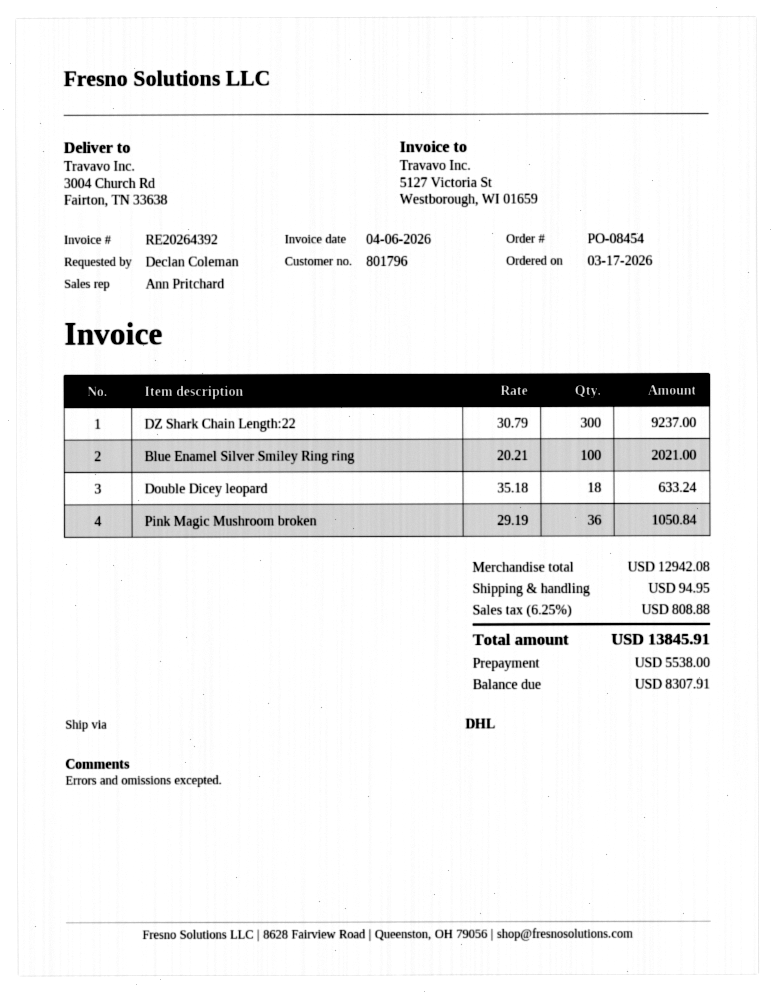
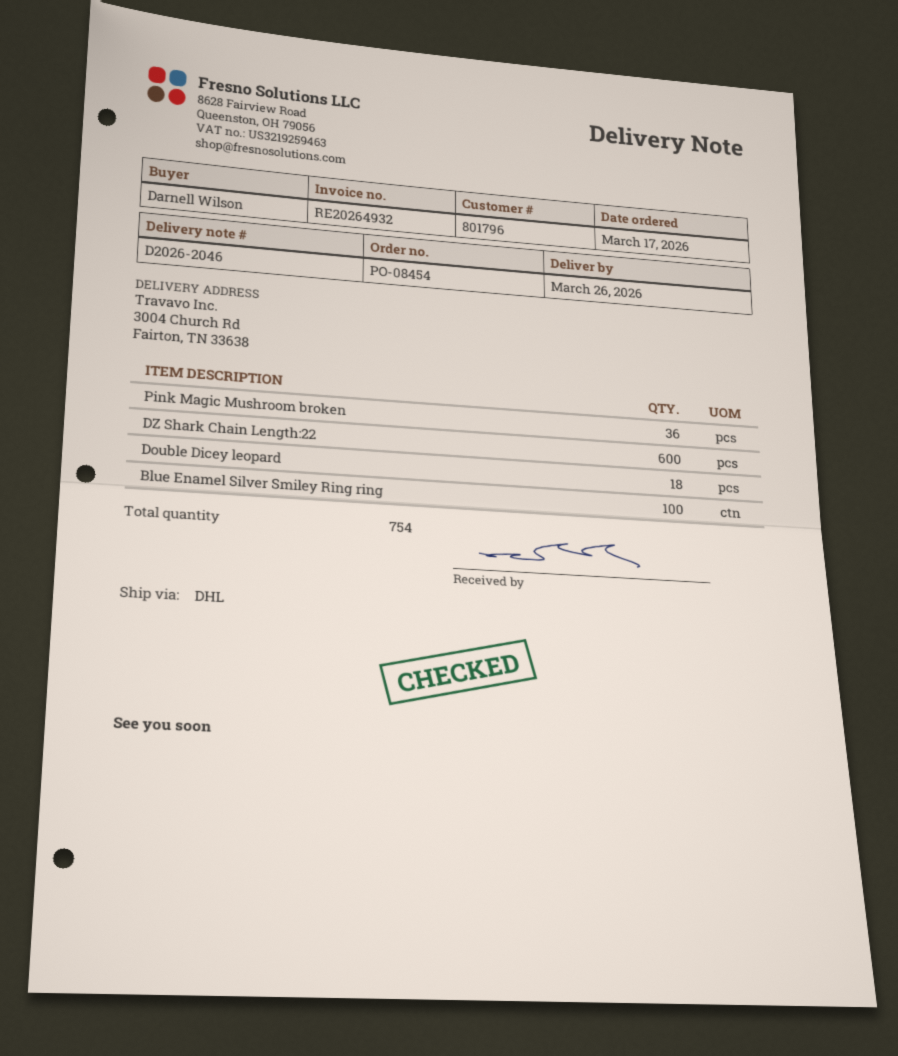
invoice number: RE20264392 -> RE20264932
ordered by: Declan Coleman -> Darnell Wilson
DZ Shark Chain Length:22: 300 -> 600

